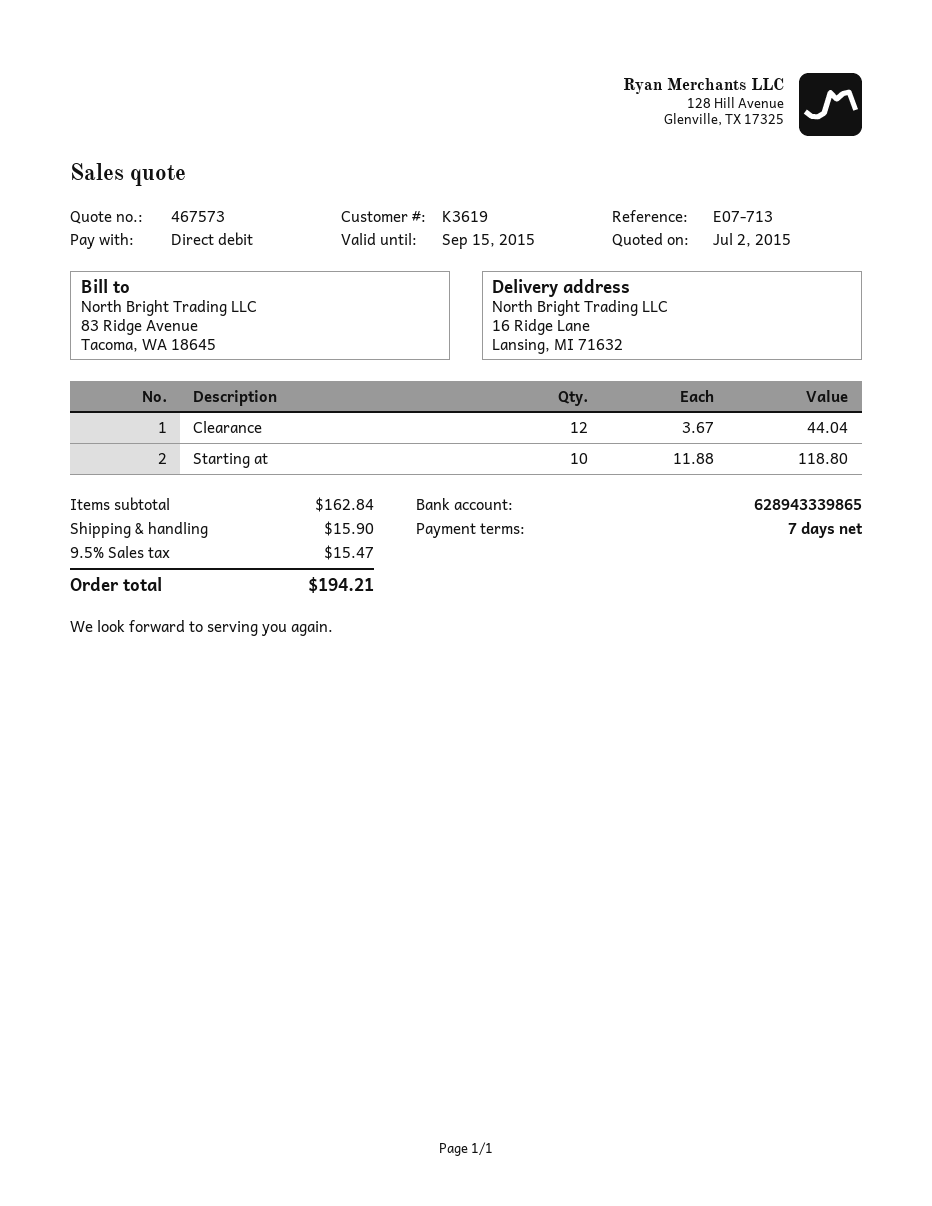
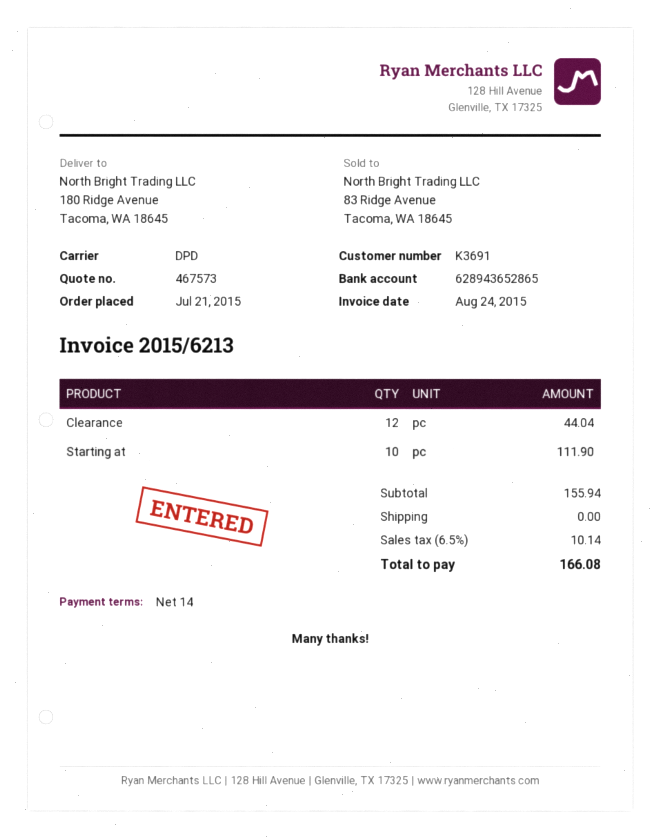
payment terms: 7 days -> 14 days
customer number: K3619 -> K3691
bank account: 628943339865 -> 628943652865
ship to: 16 Ridge Lane, Lansing, MI 71632 -> 180 Ridge Avenue, Tacoma, WA 18645
Starting at: 10 for 118.80 -> 10 for 111.90
subtotal: 162.84 -> 155.94
shipping: 15.90 -> 0.00
tax: 9.5% = 15.47 -> 6.5% = 10.14
total: 194.21 -> 166.08

